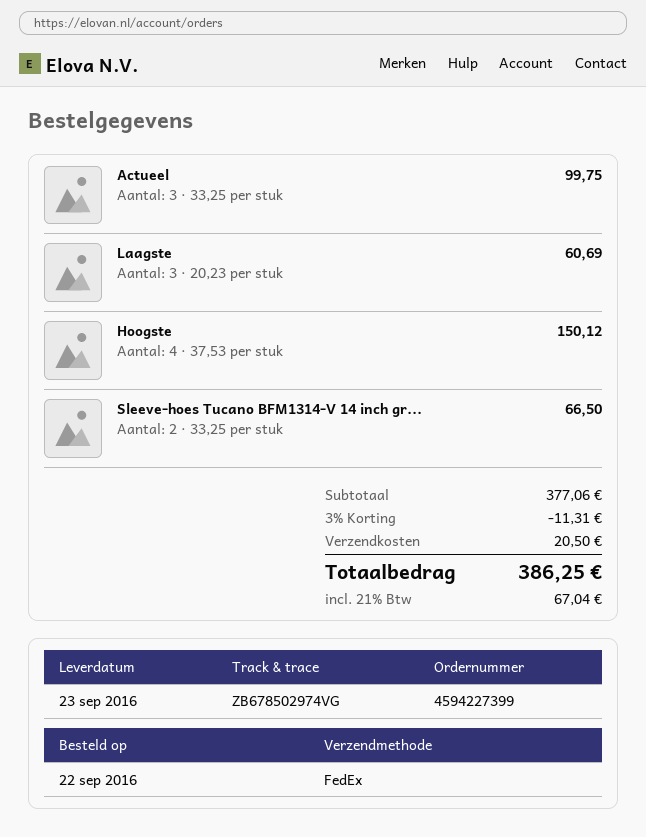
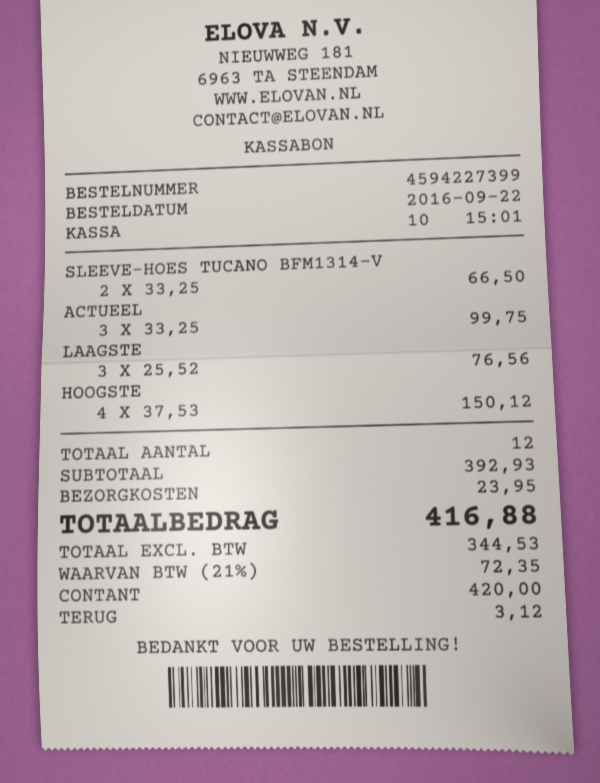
Laagste: 3 x 20.23 = 60.69 -> 3 x 25.52 = 76.56
subtotal: 377.06 -> 392.93
discount: 3% = 11.31 -> none
shipping: 20.50 -> 23.95
tax: 21% = 67.04 -> 21% = 72.35
total: 386.25 -> 416.88

